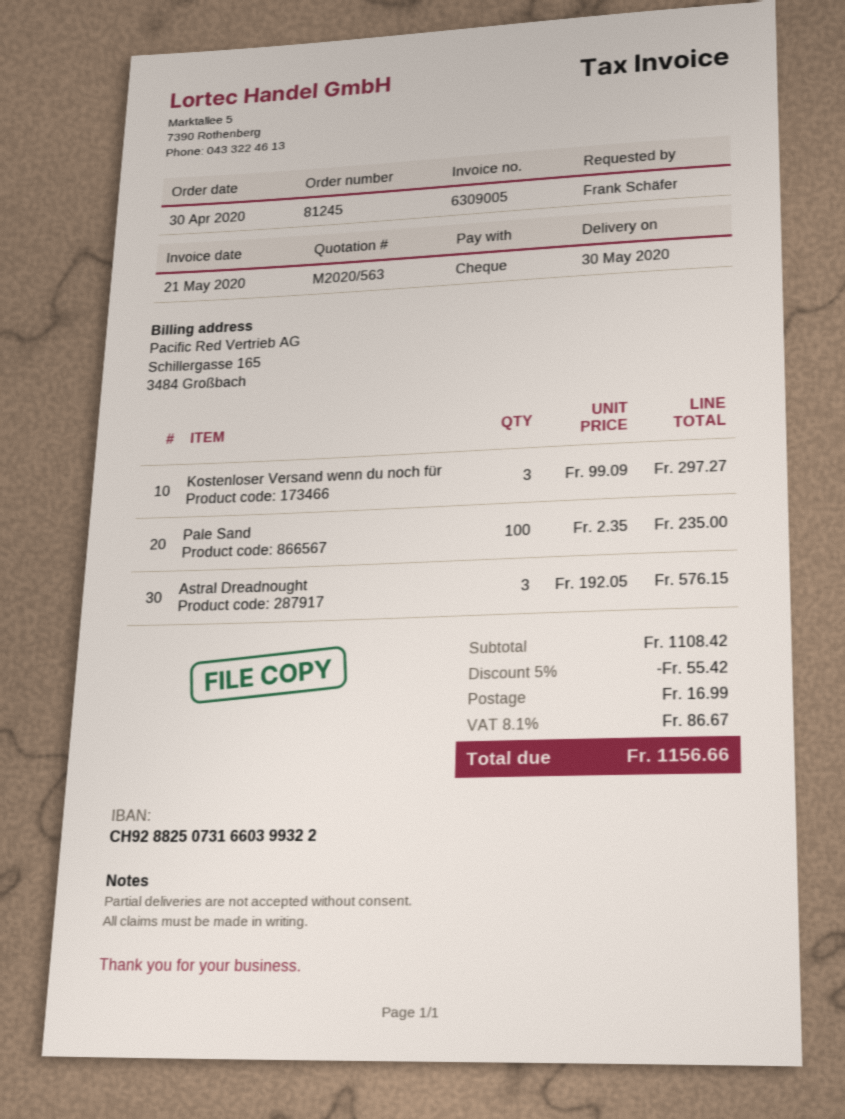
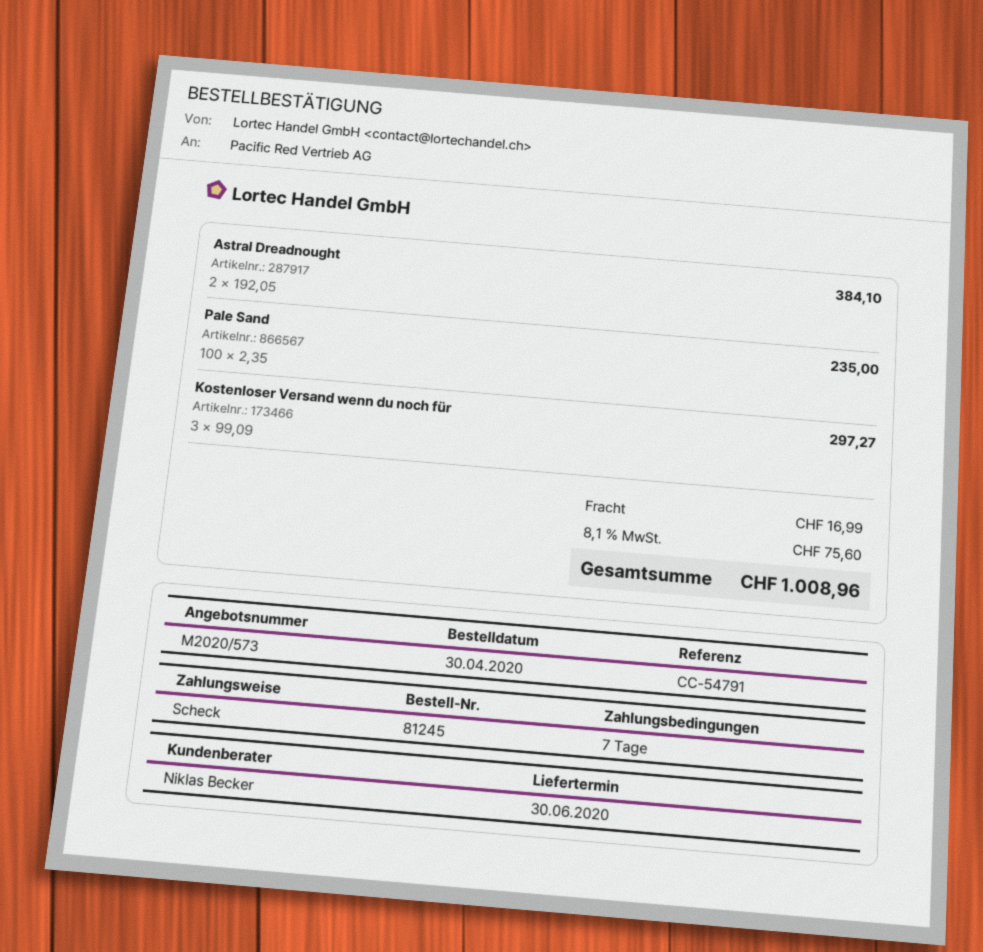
quote number: M2020/563 -> M2020/573
delivery date: 2020-05-30 -> 2020-06-30
Astral Dreadnought: 3 x 192.05 = 576.15 -> 2 x 192.05 = 384.10
discount: 5% = 55.42 -> none
tax: 8.1% = 86.67 -> 8.1% = 75.60
total: 1156.66 -> 1008.96

